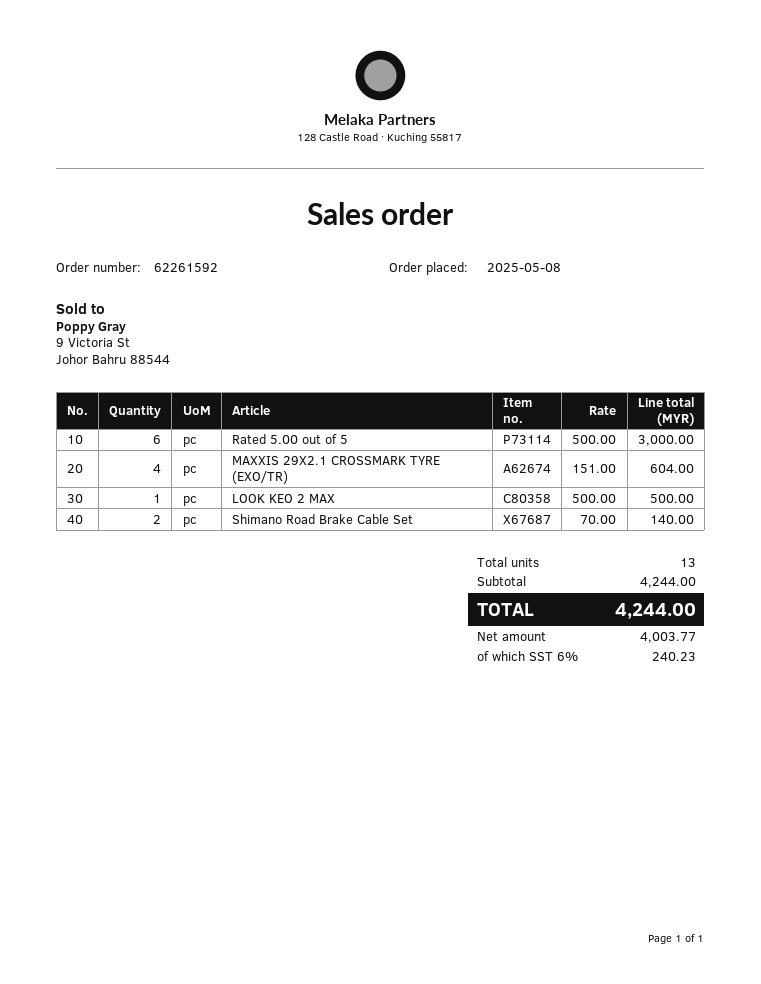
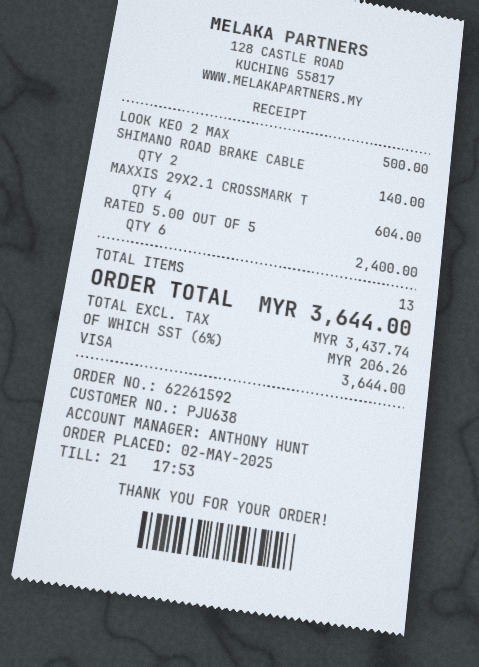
order date: 2025-05-08 -> 2025-05-02
Rated 5.00 out of 5: 6 for 3000.00 -> 6 for 2400.00
net: 4003.77 -> 3437.74
tax: 6% = 240.23 -> 6% = 206.26
total: 4244.00 -> 3644.00

